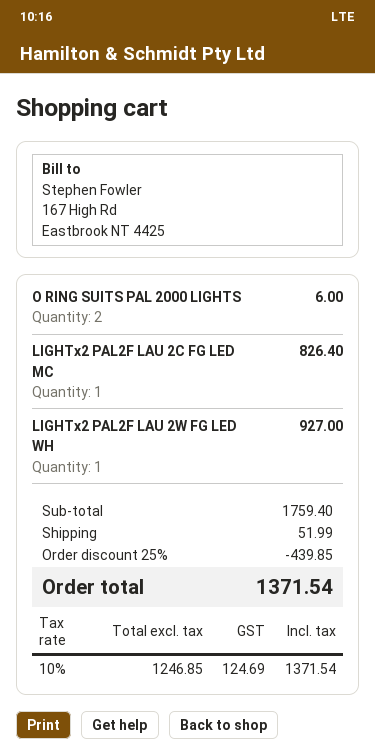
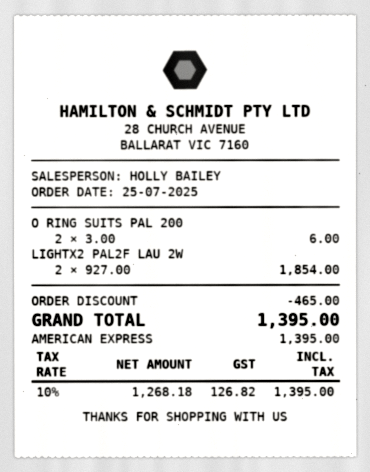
LIGHTx2 PAL2F LAU 2C FG LED MC: 1 for 826.40 -> none
LIGHTx2 PAL2F LAU 2W FG LED WH: 1 for 927.00 -> 2 for 1854.00
discount: 439.85 -> 465.00
shipping: 51.99 -> none
net: 1246.85 -> 1268.18
tax: 10% = 124.69 -> 10% = 126.82
total: 1371.54 -> 1395.00

